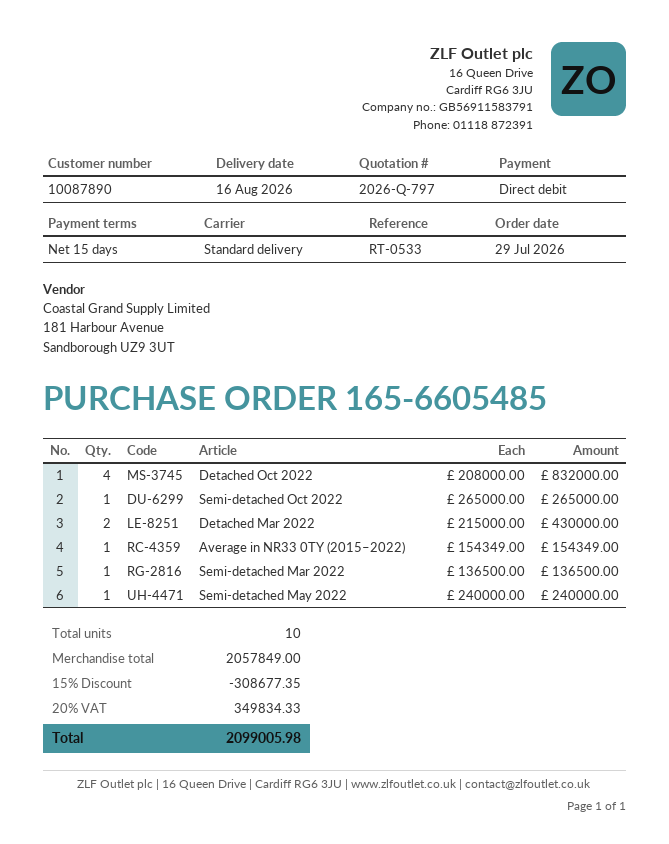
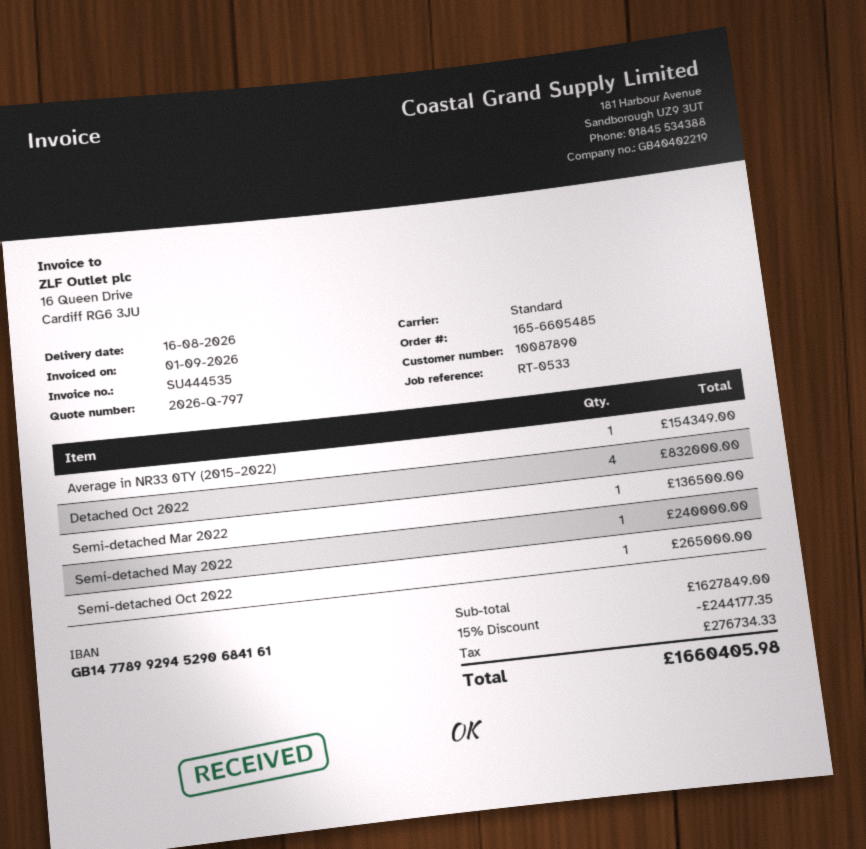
Detached Mar 2022: 2 for 430000.00 -> none
subtotal: 2057849.00 -> 1627849.00
discount: 15% = 308677.35 -> 15% = 244177.35
tax: 349834.33 -> 276734.33
total: 2099005.98 -> 1660405.98

